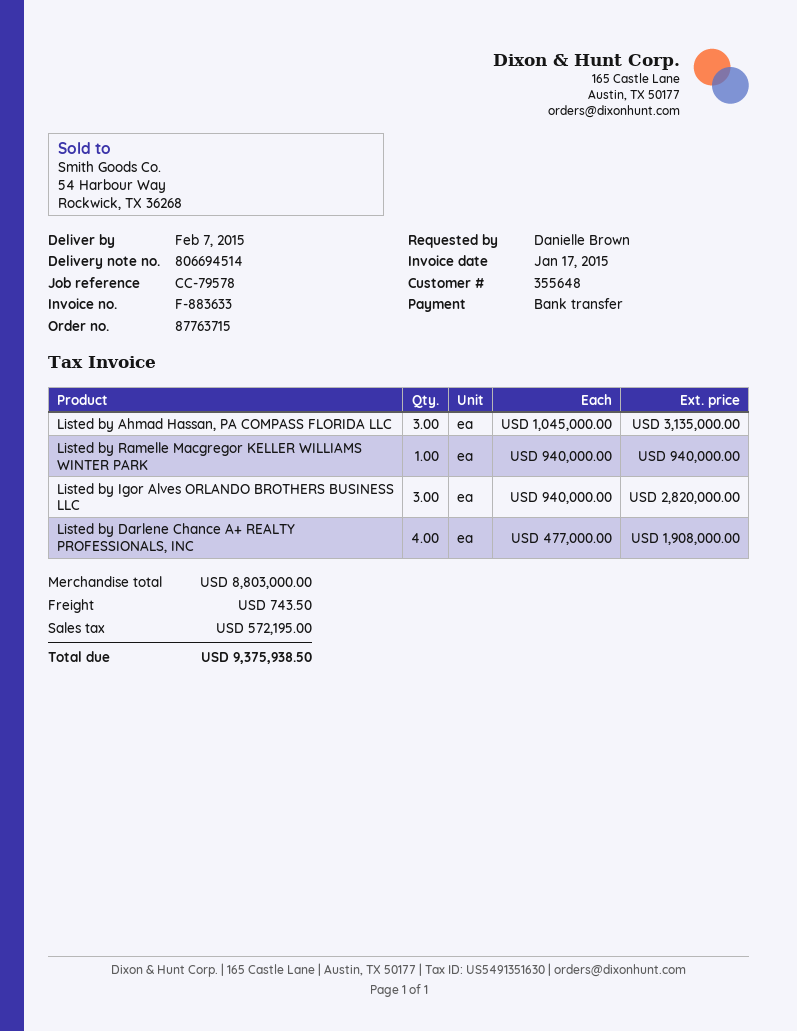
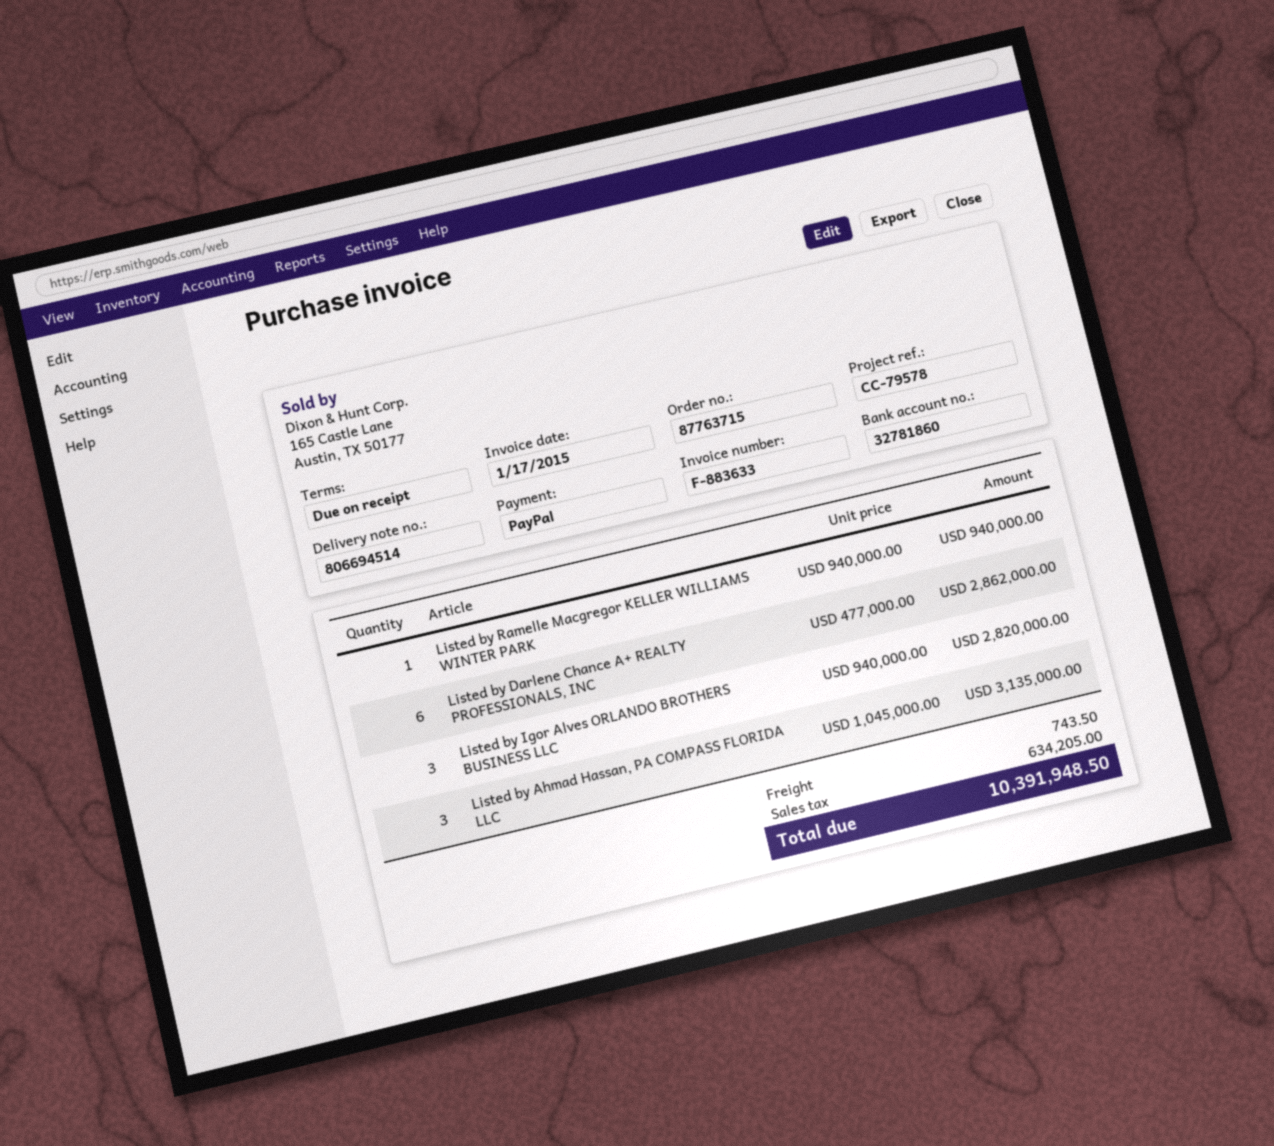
payment method: bank transfer -> PayPal
Listed by Darlene Chance A+ REALTY PROFESSIONALS, INC: 4 x 477000.00 = 1908000.00 -> 6 x 477000.00 = 2862000.00
tax: 572195.00 -> 634205.00
total: 9375938.50 -> 10391948.50

